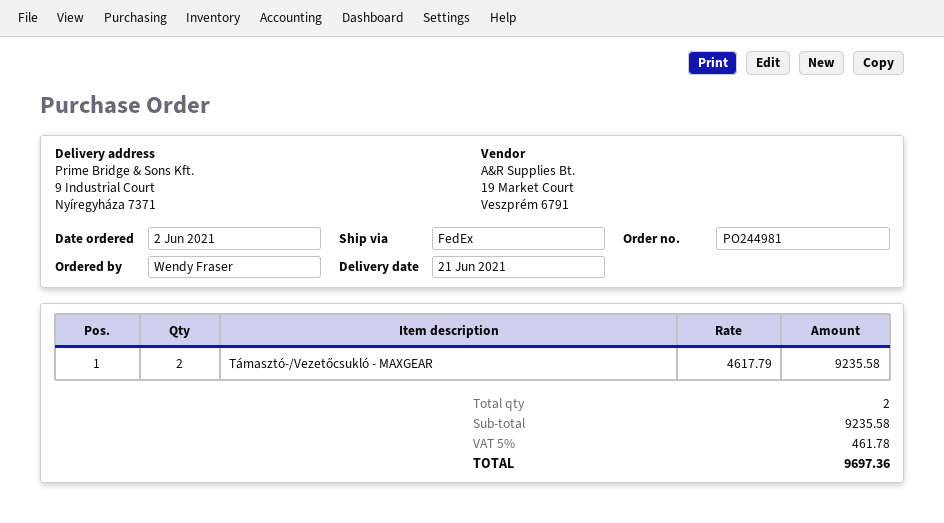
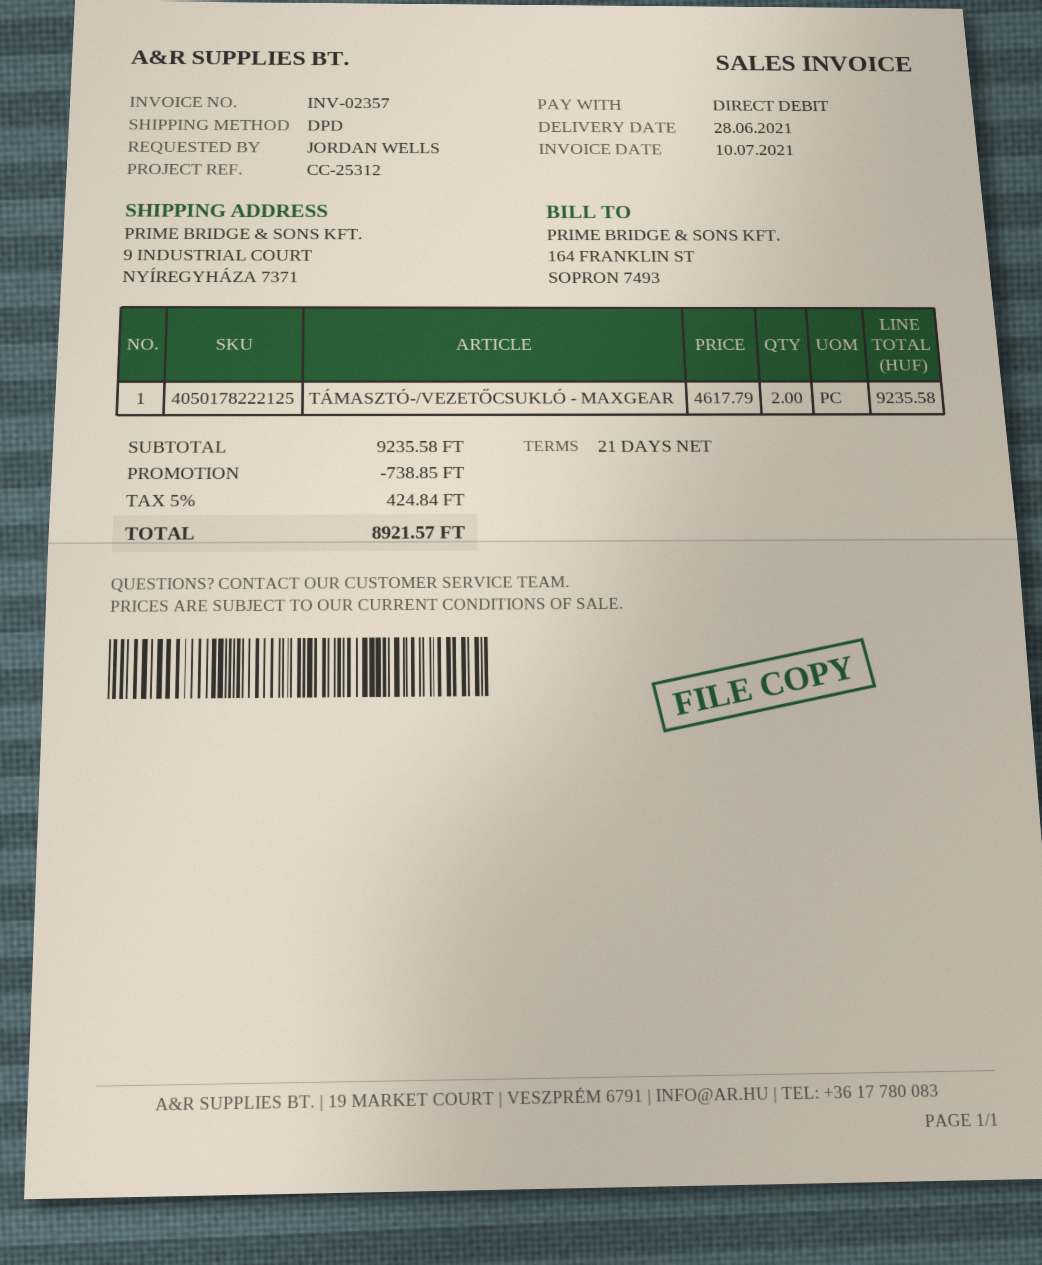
delivery date: 2021-06-21 -> 2021-06-28
ordered by: Wendy Fraser -> JORDAN WELLS
shipping method: FedEx -> DPD
discount: none -> 738.85
tax: 5% = 461.78 -> 5% = 424.84
total: 9697.36 -> 8921.57

